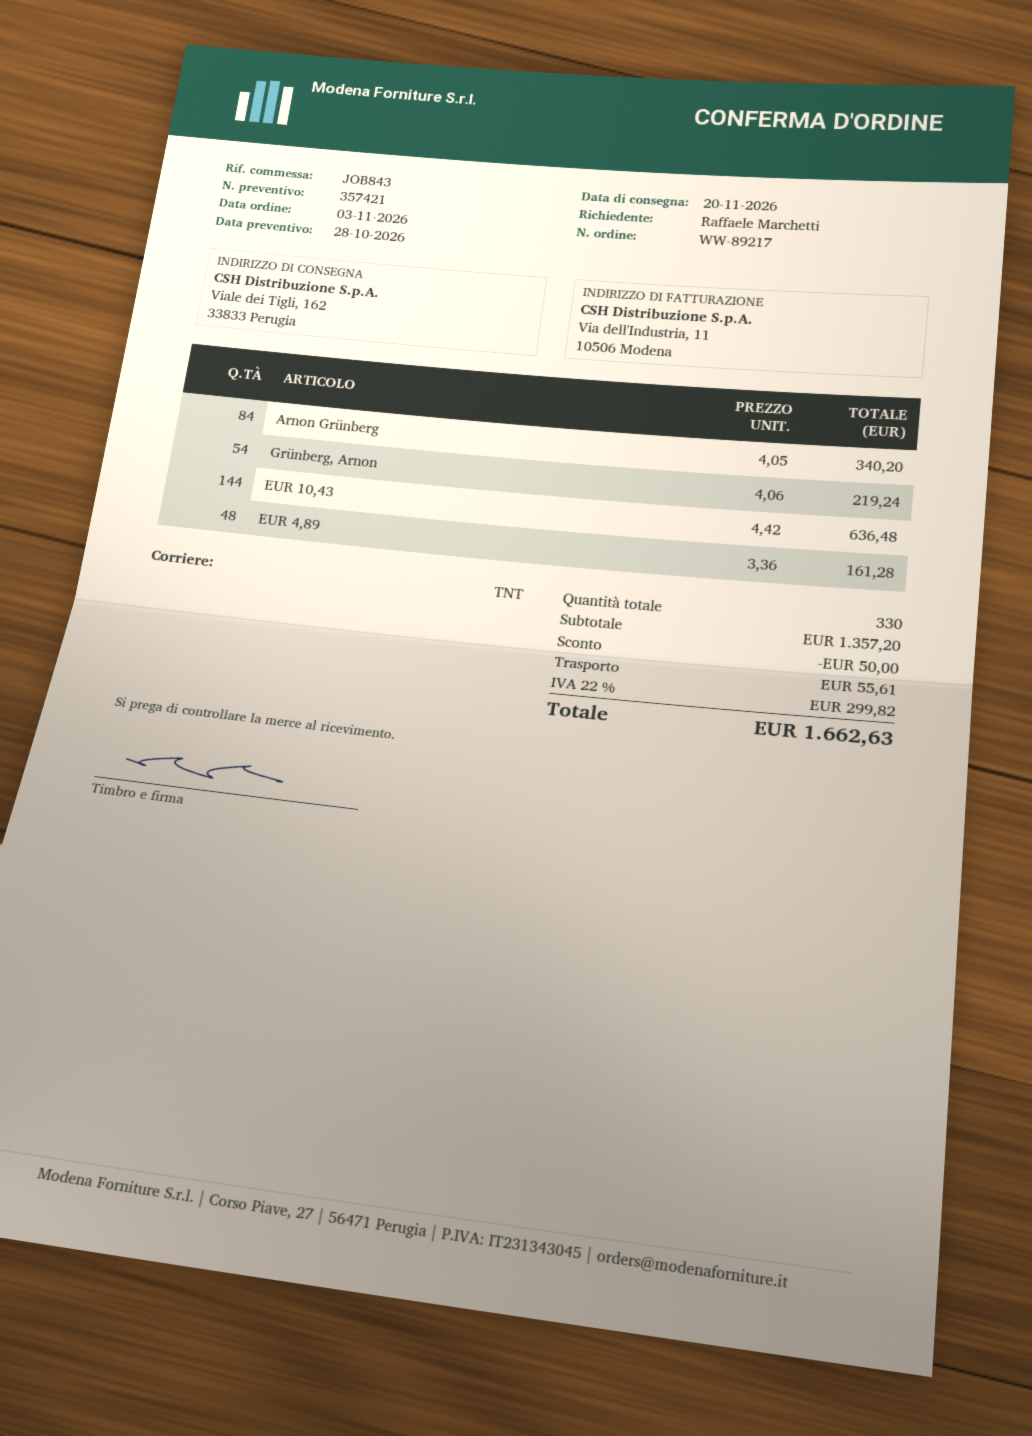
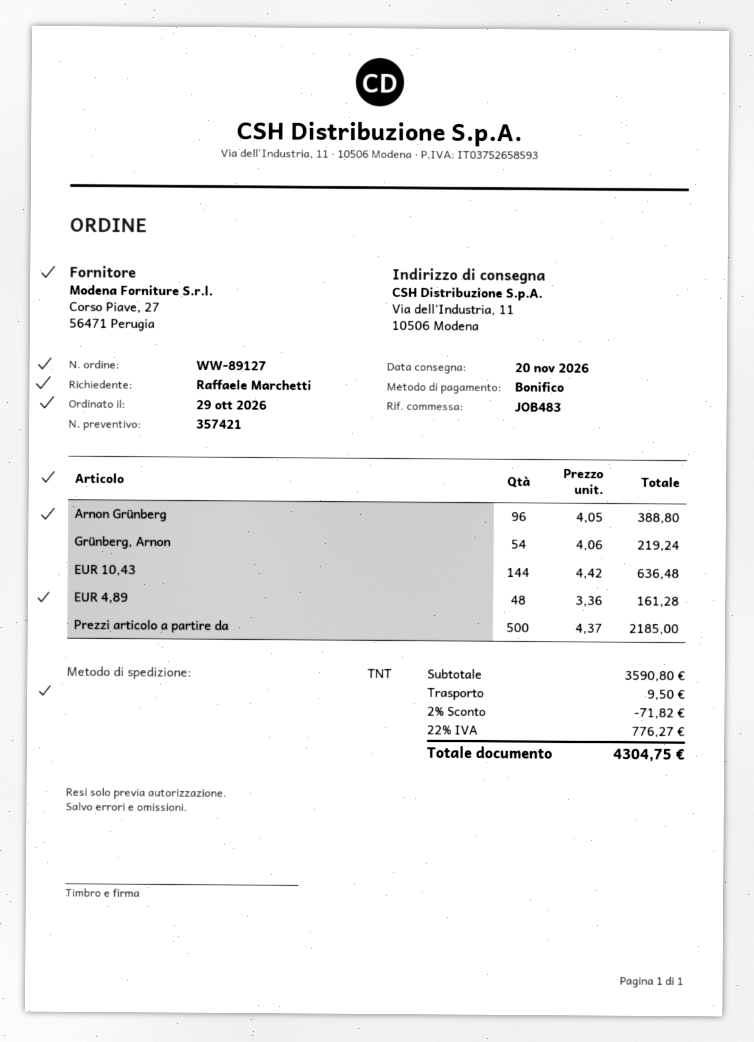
order number: WW-89217 -> WW-89127
order date: 2026-11-03 -> 2026-10-29
reference: JOB843 -> JOB483
ship to: Viale dei Tigli, 162, 33833 Perugia -> Via dell'Industria, 11, 10506 Modena
Arnon Grünberg: 84 x 4.05 = 340.20 -> 96 x 4.05 = 388.80
Prezzi articolo a partire da: none -> 500 x 4.37 = 2185.00
subtotal: 1357.20 -> 3590.80
discount: 50.00 -> 71.82
shipping: 55.61 -> 9.50
tax: 22% = 299.82 -> 22% = 776.27
total: 1662.63 -> 4304.75

